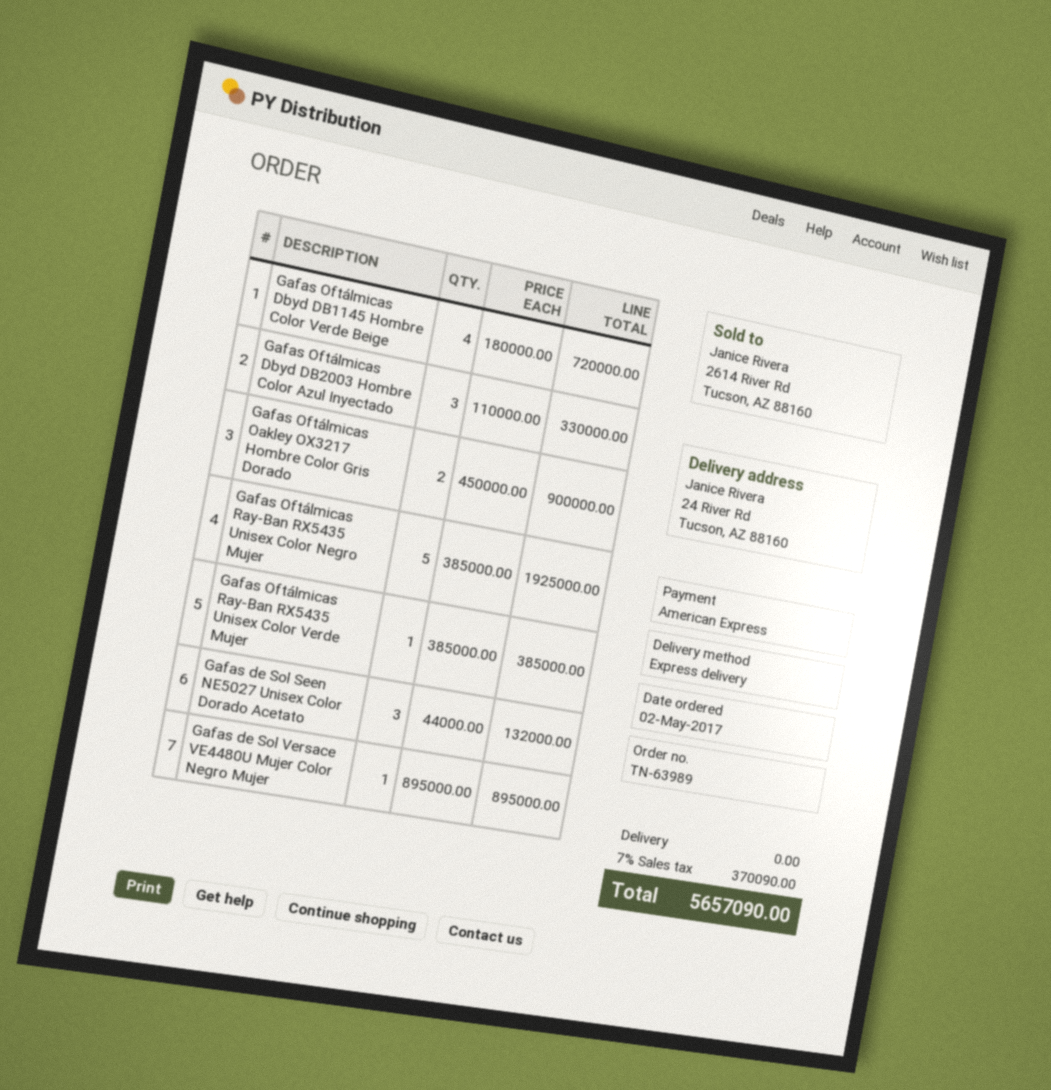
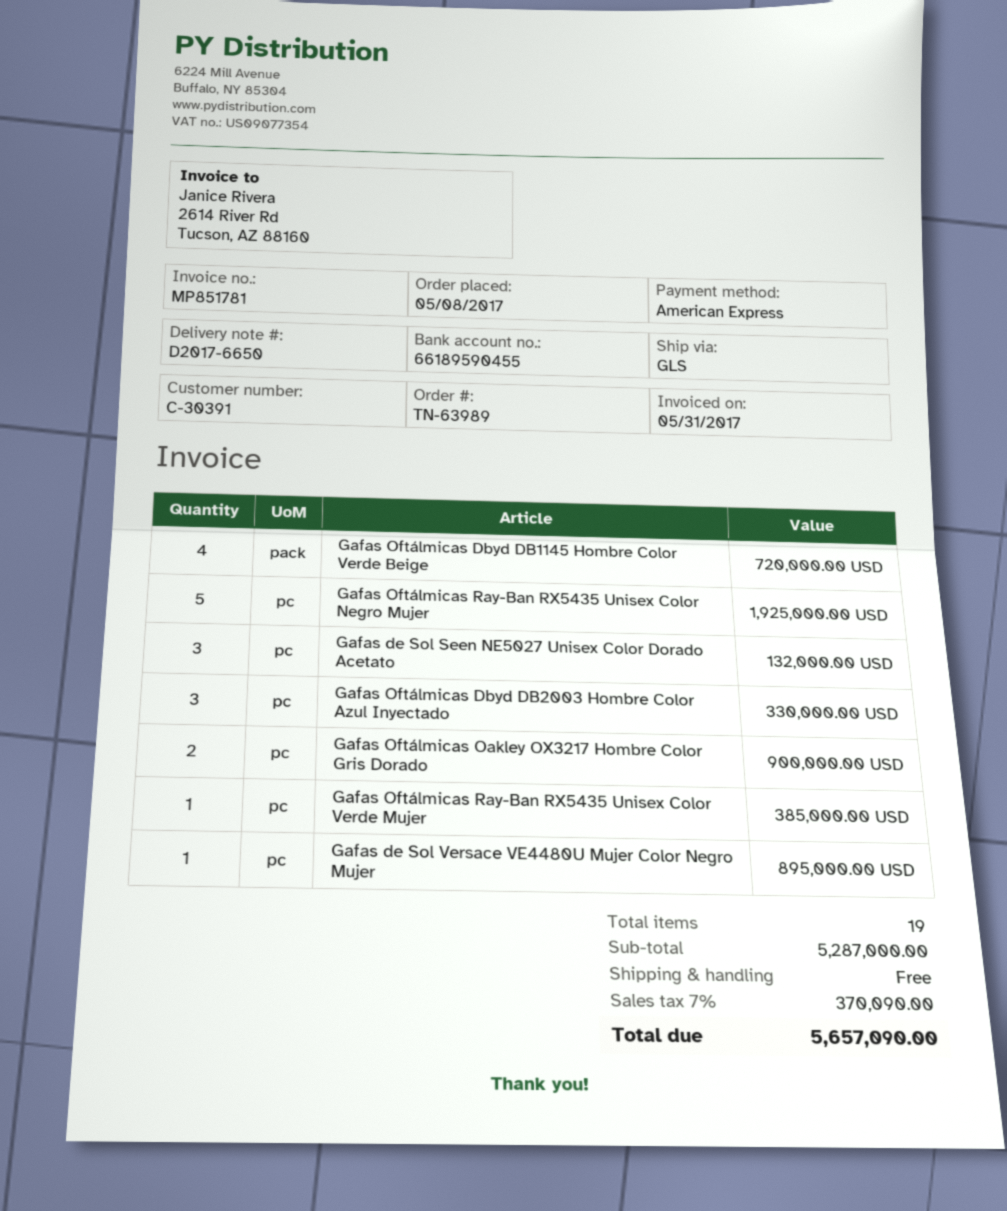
order date: 2017-05-02 -> 2017-05-08
shipping method: express -> GLS

